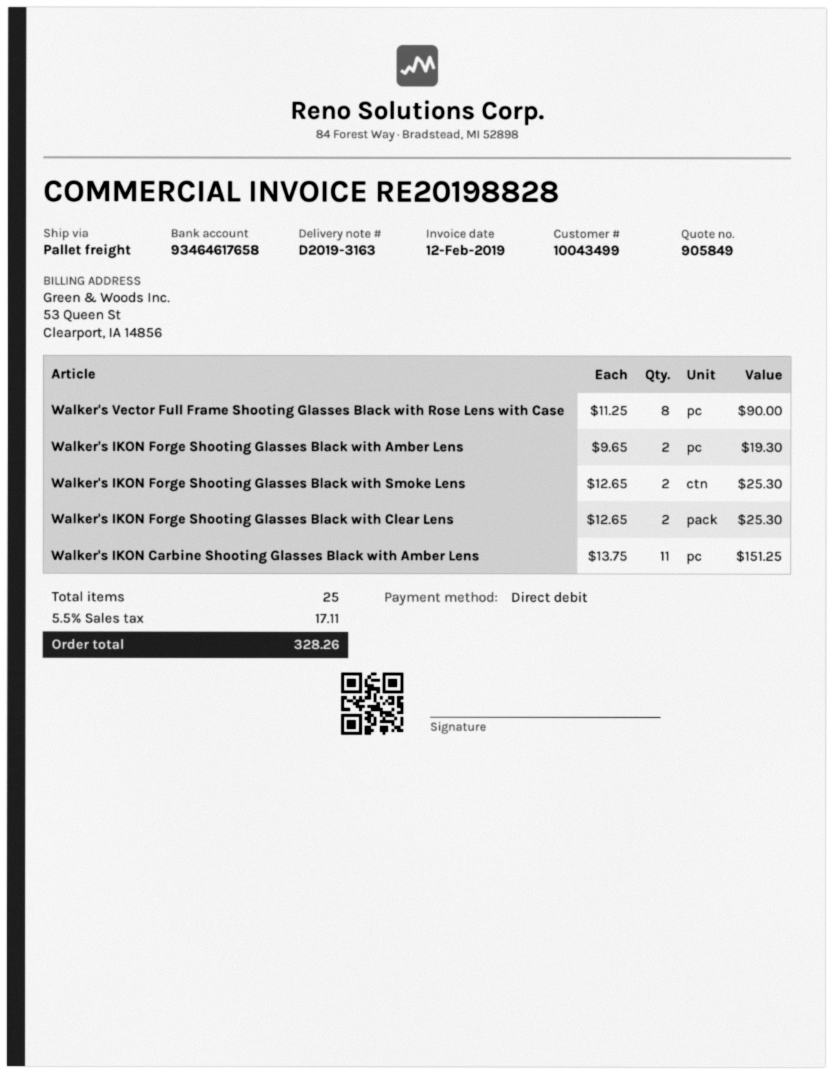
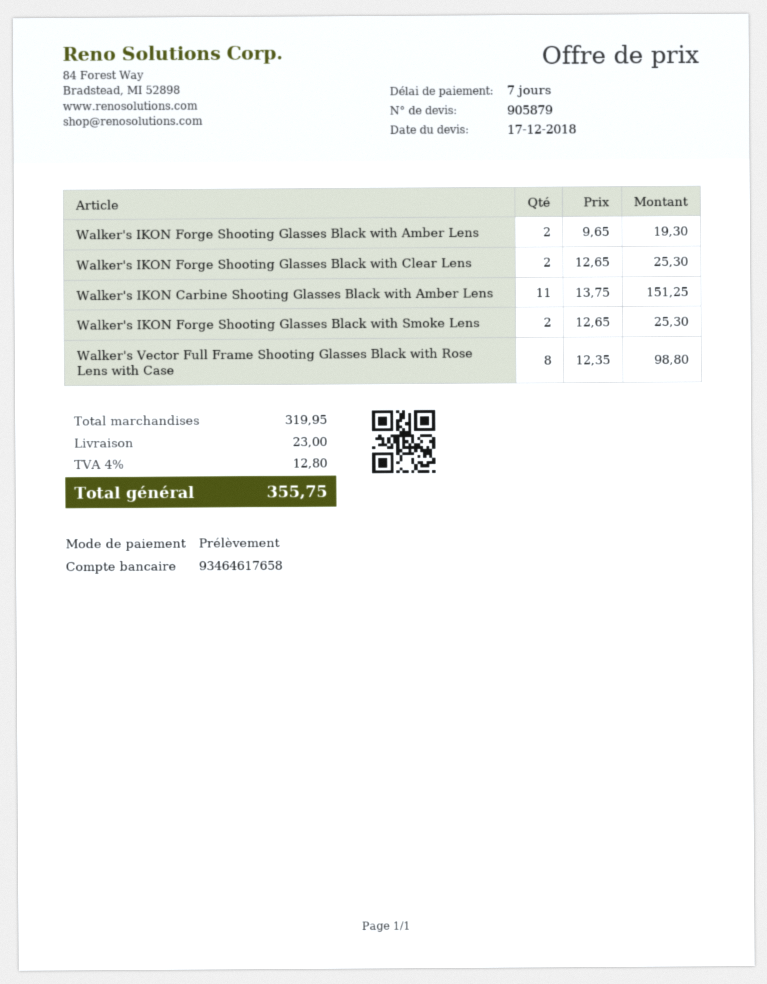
quote number: 905849 -> 905879
Walker's Vector Full Frame Shooting Glasses Black with Rose Lens with Case: 8 x 11.25 = 90.00 -> 8 x 12.35 = 98.80
shipping: none -> 23.00
tax: 5.5% = 17.11 -> 4% = 12.80
total: 328.26 -> 355.75

